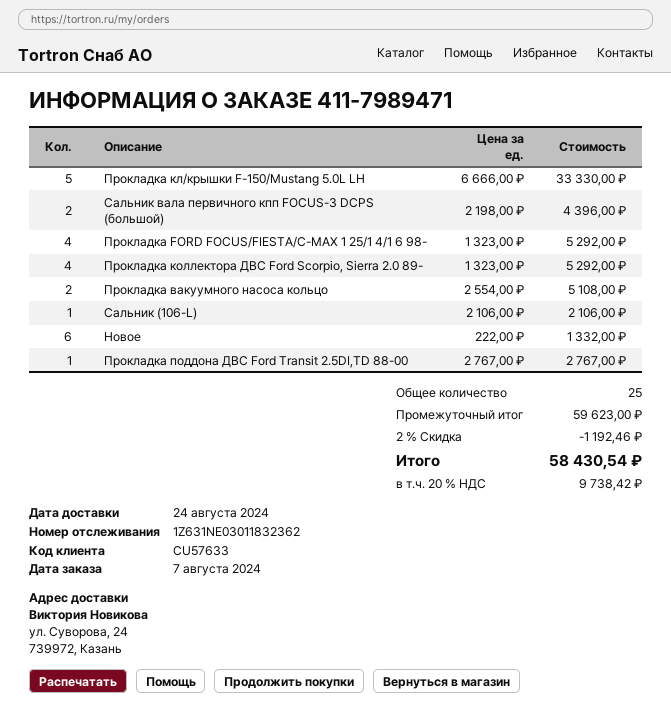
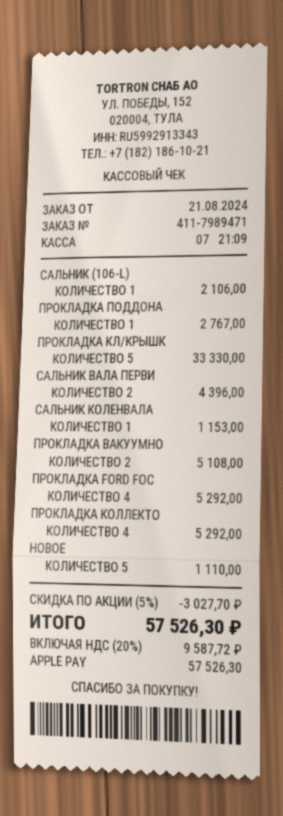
order date: 2024-08-07 -> 2024-08-21
Новое: 6 for 1332.00 -> 5 for 1110.00
САЛЬНИК КОЛЕНВАЛА: none -> 1 for 1153.00
discount: 2% = 1192.46 -> 5% = 3027.70
tax: 20% = 9738.42 -> 20% = 9587.72
total: 58430.54 -> 57526.30

